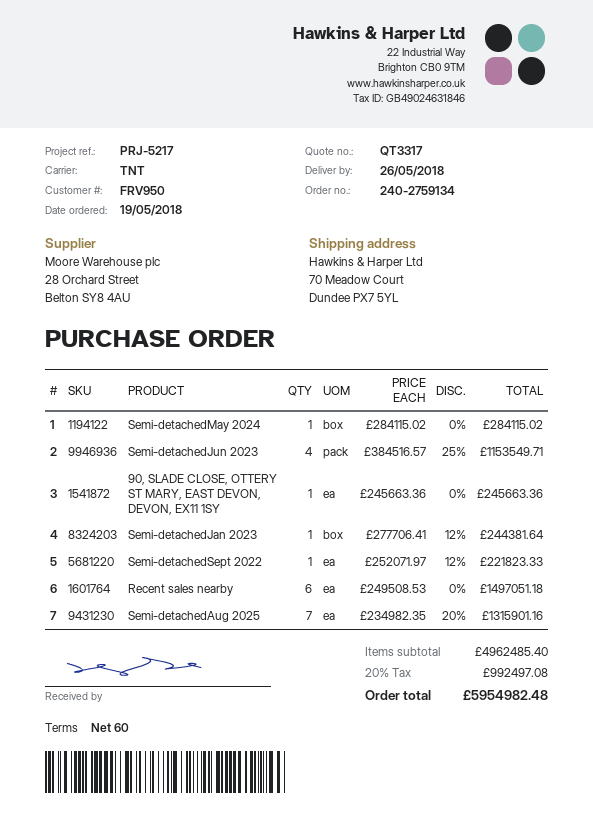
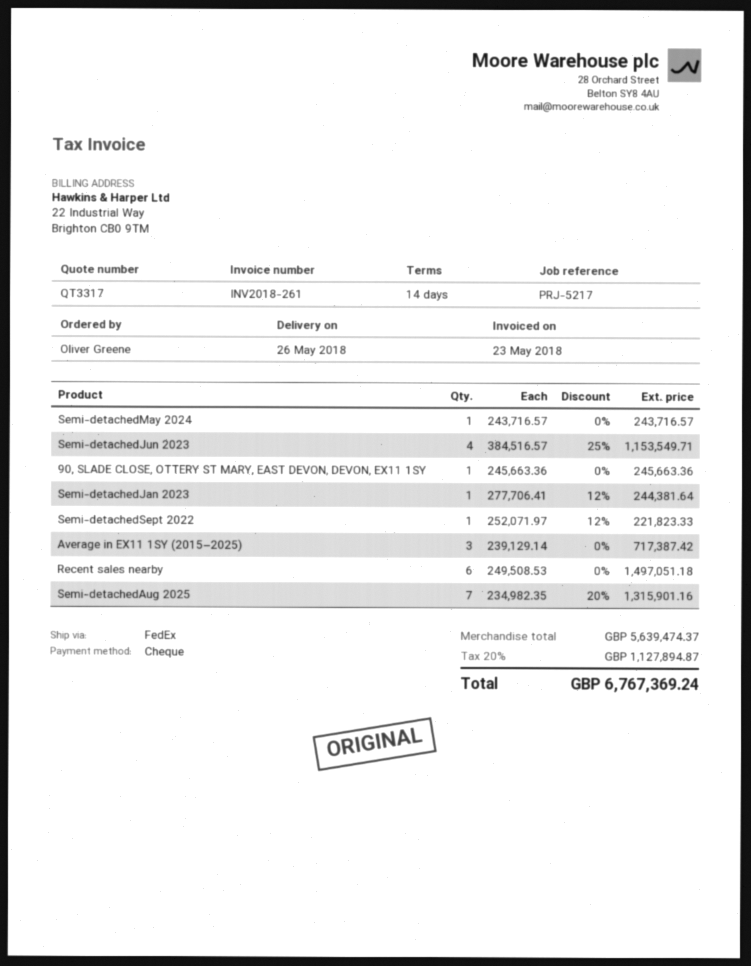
payment terms: 60 days -> 14 days
shipping method: TNT -> FedEx
Semi-detachedMay 2024: 1 x 284115.02 = 284115.02 -> 1 x 243716.57 = 243716.57
Average in EX11 1SY (2015–2025): none -> 3 x 239129.14 = 717387.42
subtotal: 4962485.40 -> 5639474.37
tax: 20% = 992497.08 -> 20% = 1127894.87
total: 5954982.48 -> 6767369.24

